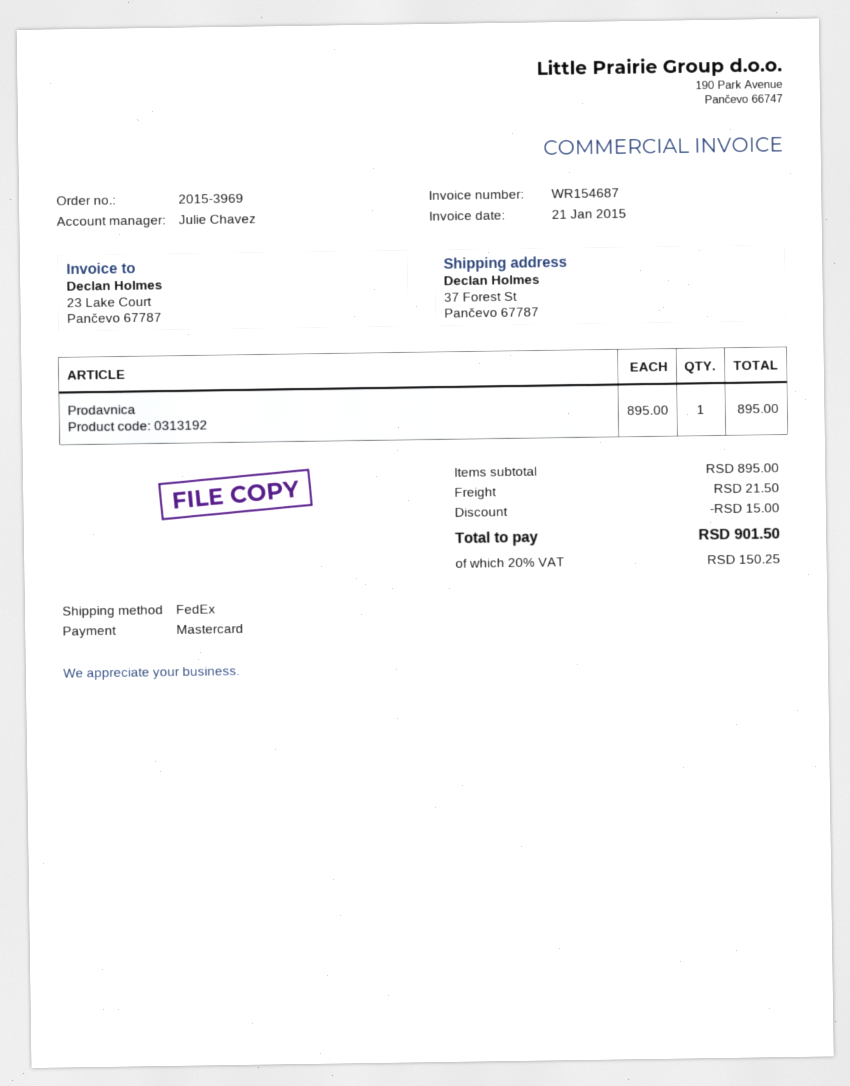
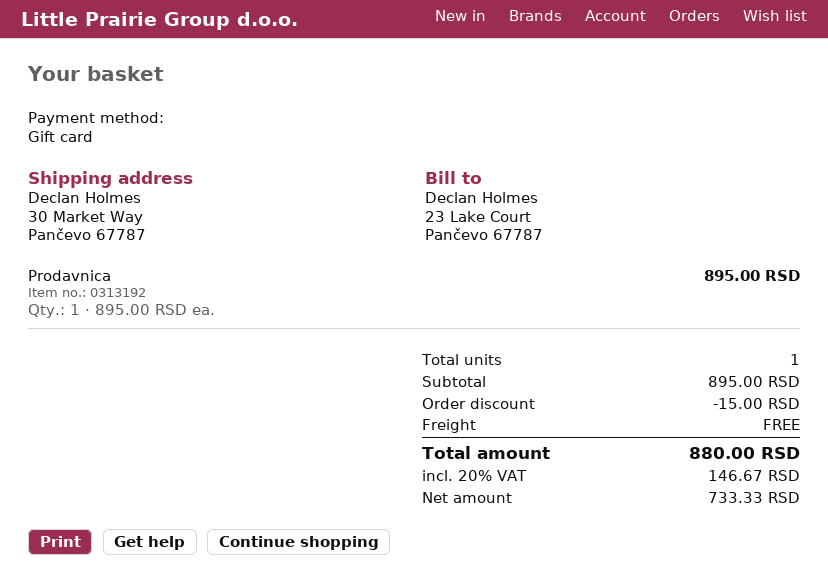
payment method: Mastercard -> gift card
ship to: 37 Forest St, Pančevo 67787 -> 30 Market Way, Pančevo 67787
shipping: 21.50 -> 0.00
tax: 20% = 150.25 -> 20% = 146.67
total: 901.50 -> 880.00

